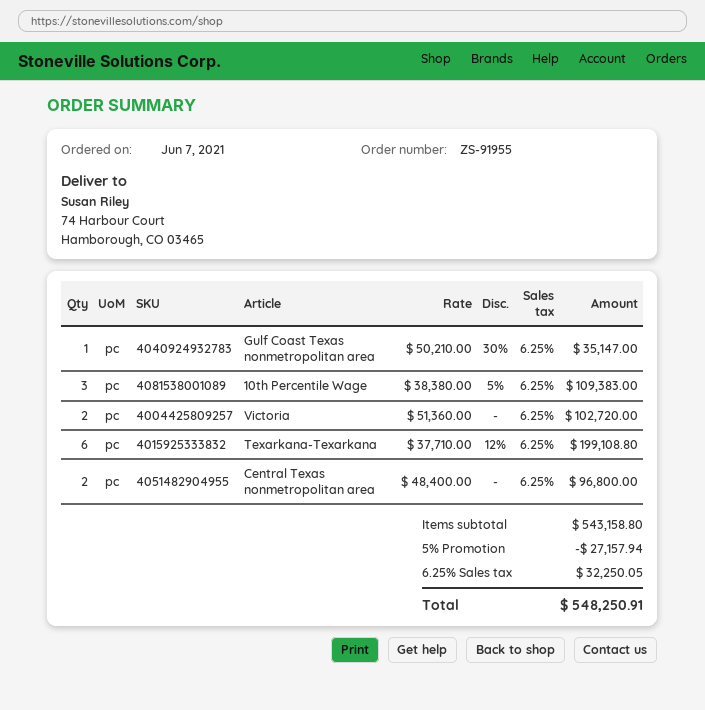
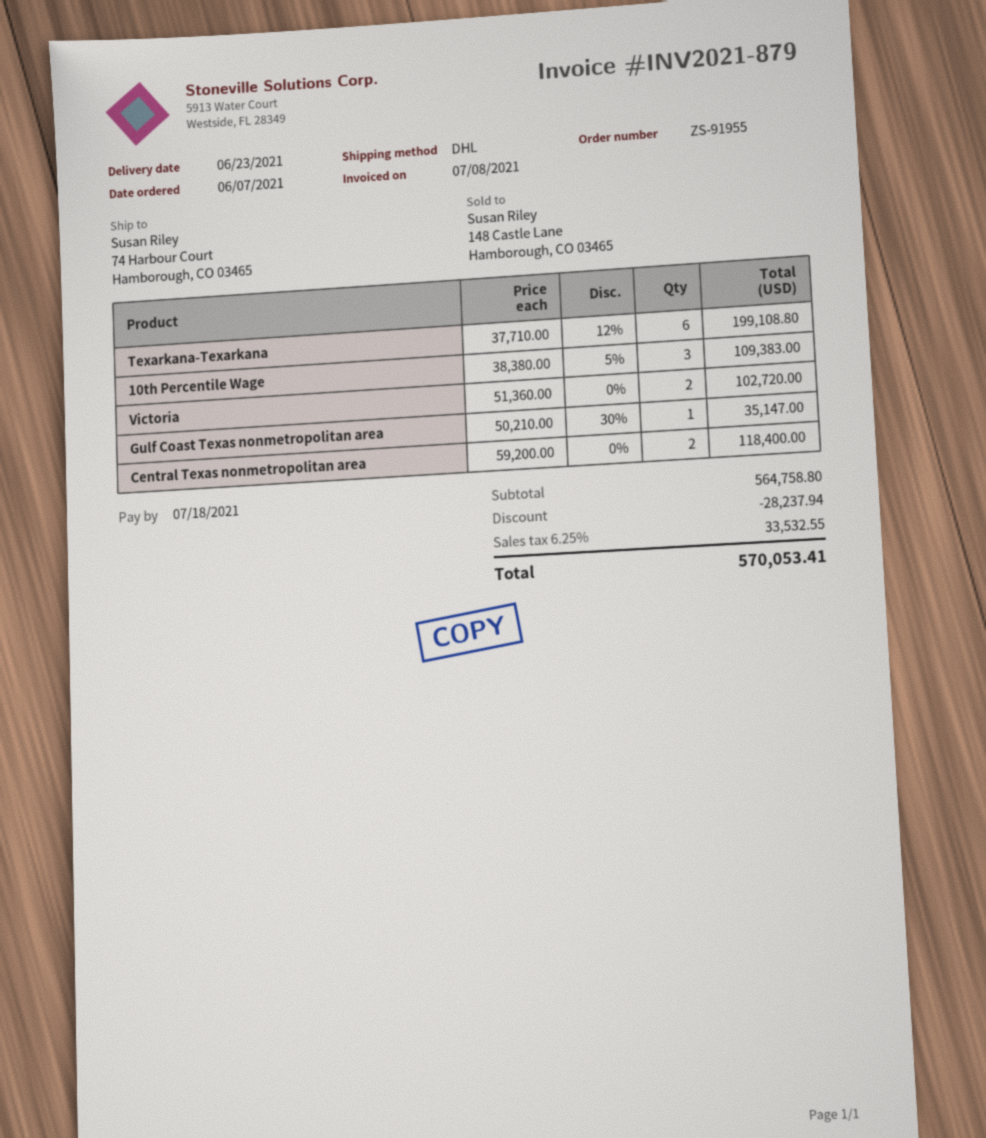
Central Texas nonmetropolitan area: 2 x 48400.00 = 96800.00 -> 2 x 59200.00 = 118400.00
subtotal: 543158.80 -> 564758.80
discount: 27157.94 -> 28237.94
tax: 6.25% = 32250.05 -> 6.25% = 33532.55
total: 548250.91 -> 570053.41

